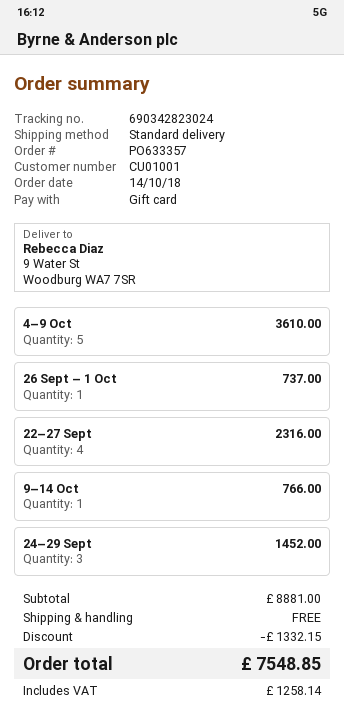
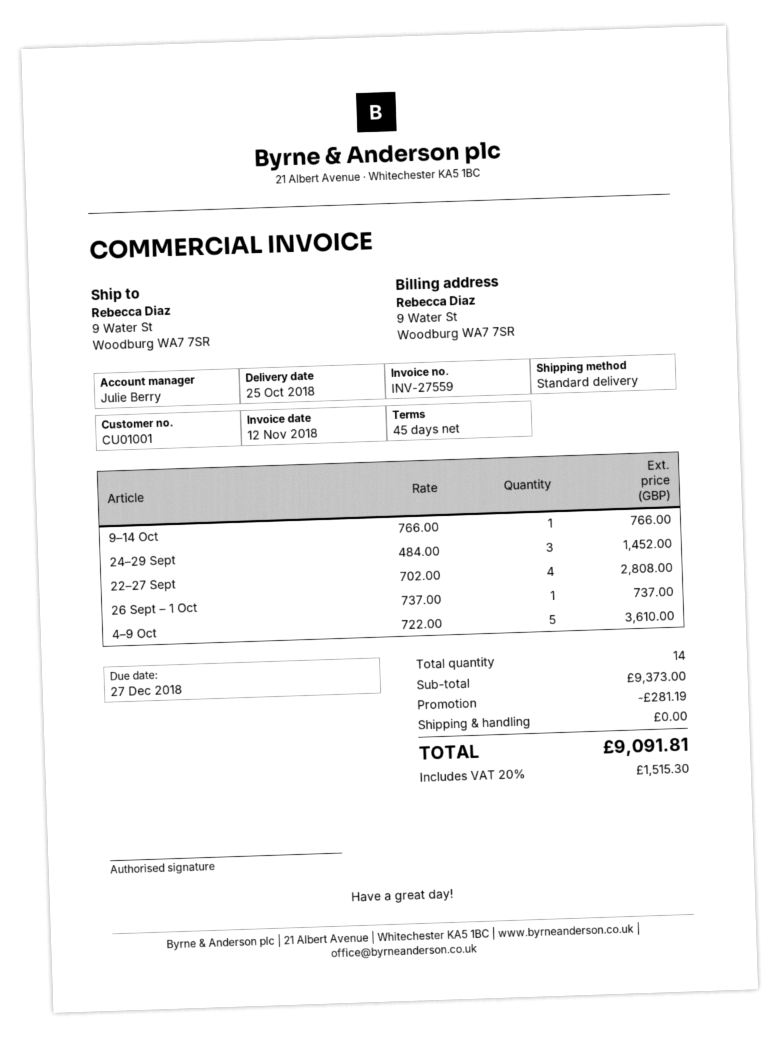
22–27 Sept: 4 for 2316.00 -> 4 for 2808.00
subtotal: 8881.00 -> 9373.00
discount: 1332.15 -> 281.19
tax: 1258.14 -> 1515.30
total: 7548.85 -> 9091.81

